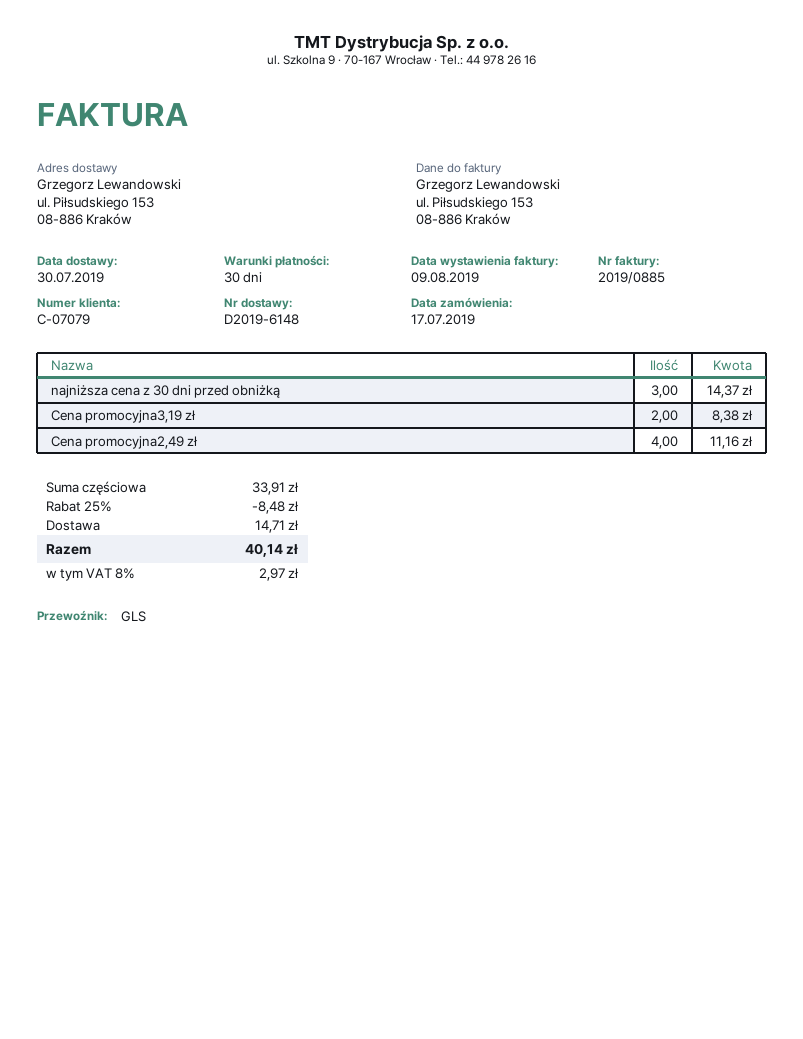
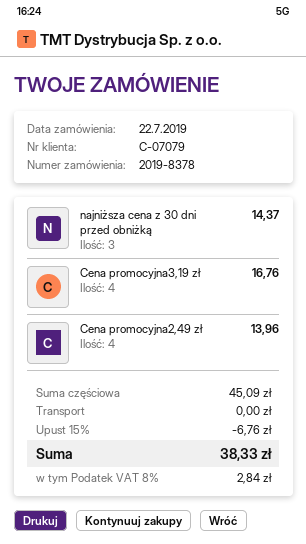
order date: 2019-07-17 -> 2019-07-22
Cena promocyjna3,19 zł: 2 for 8.38 -> 4 for 16.76
Cena promocyjna2,49 zł: 4 for 11.16 -> 4 for 13.96
subtotal: 33.91 -> 45.09
discount: 25% = 8.48 -> 15% = 6.76
shipping: 14.71 -> 0.00
tax: 8% = 2.97 -> 8% = 2.84
total: 40.14 -> 38.33

